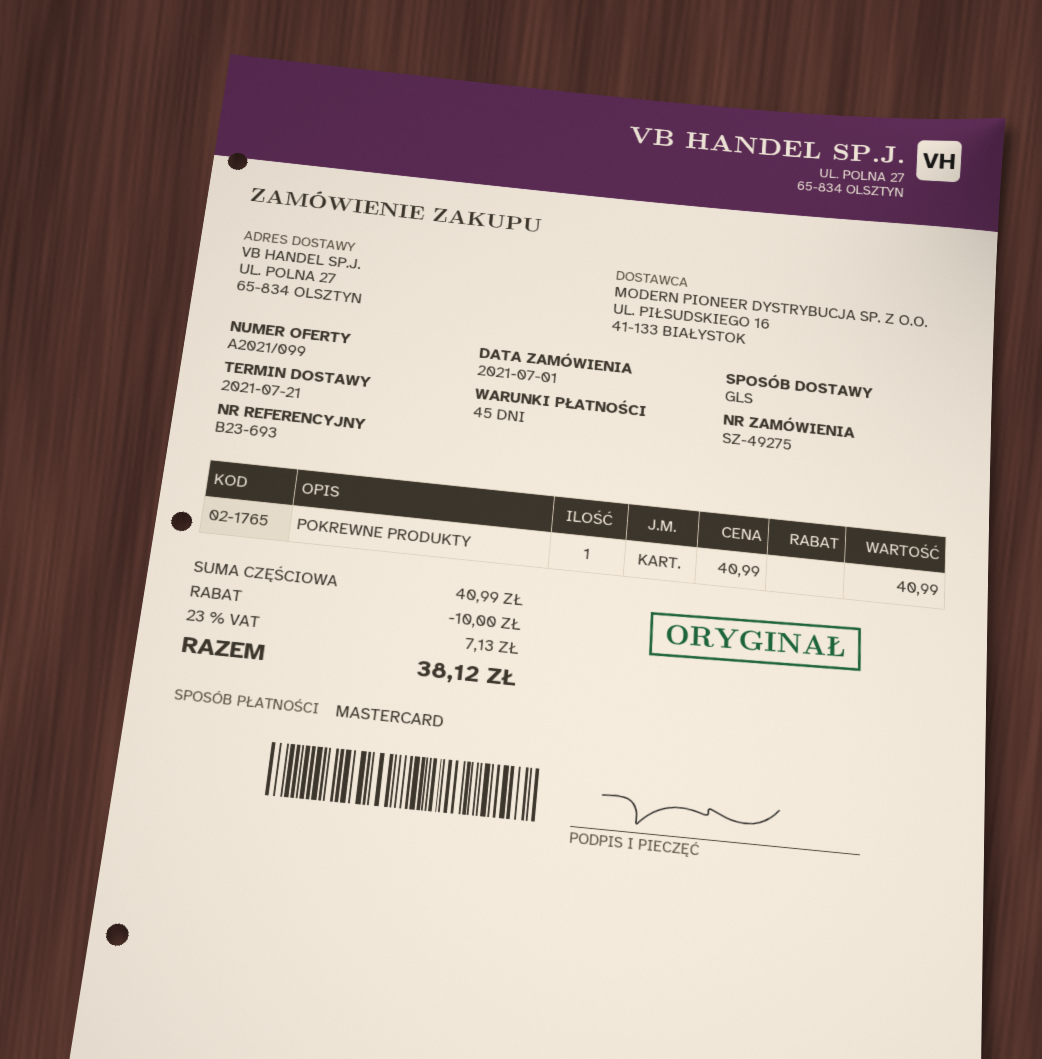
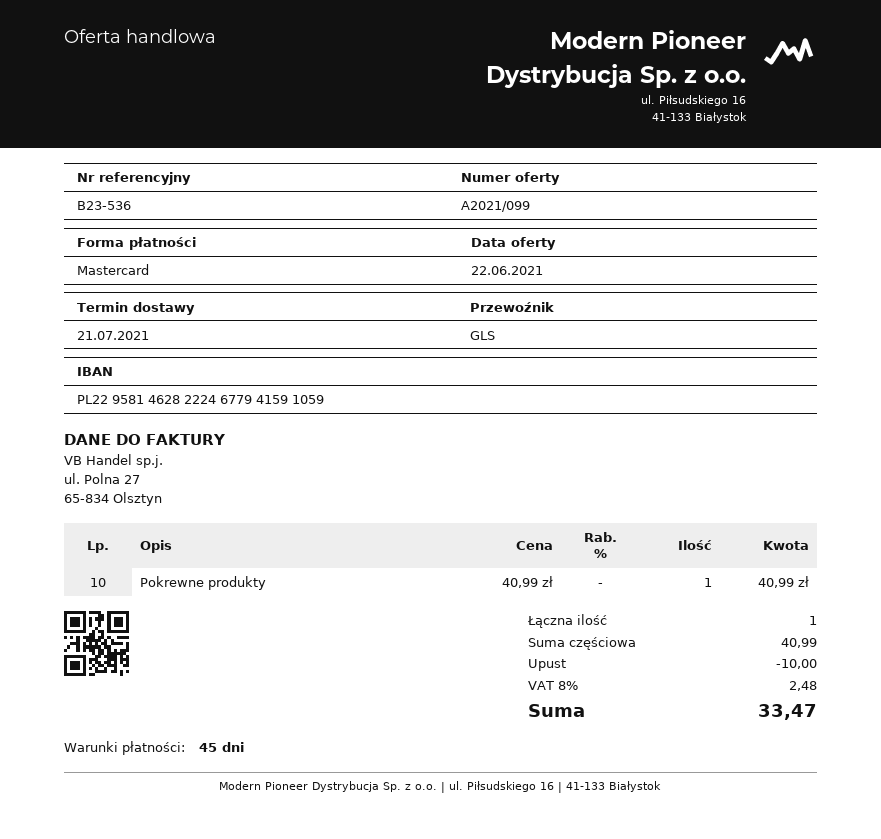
reference: B23-693 -> B23-536
tax: 23% = 7.13 -> 8% = 2.48
total: 38.12 -> 33.47

